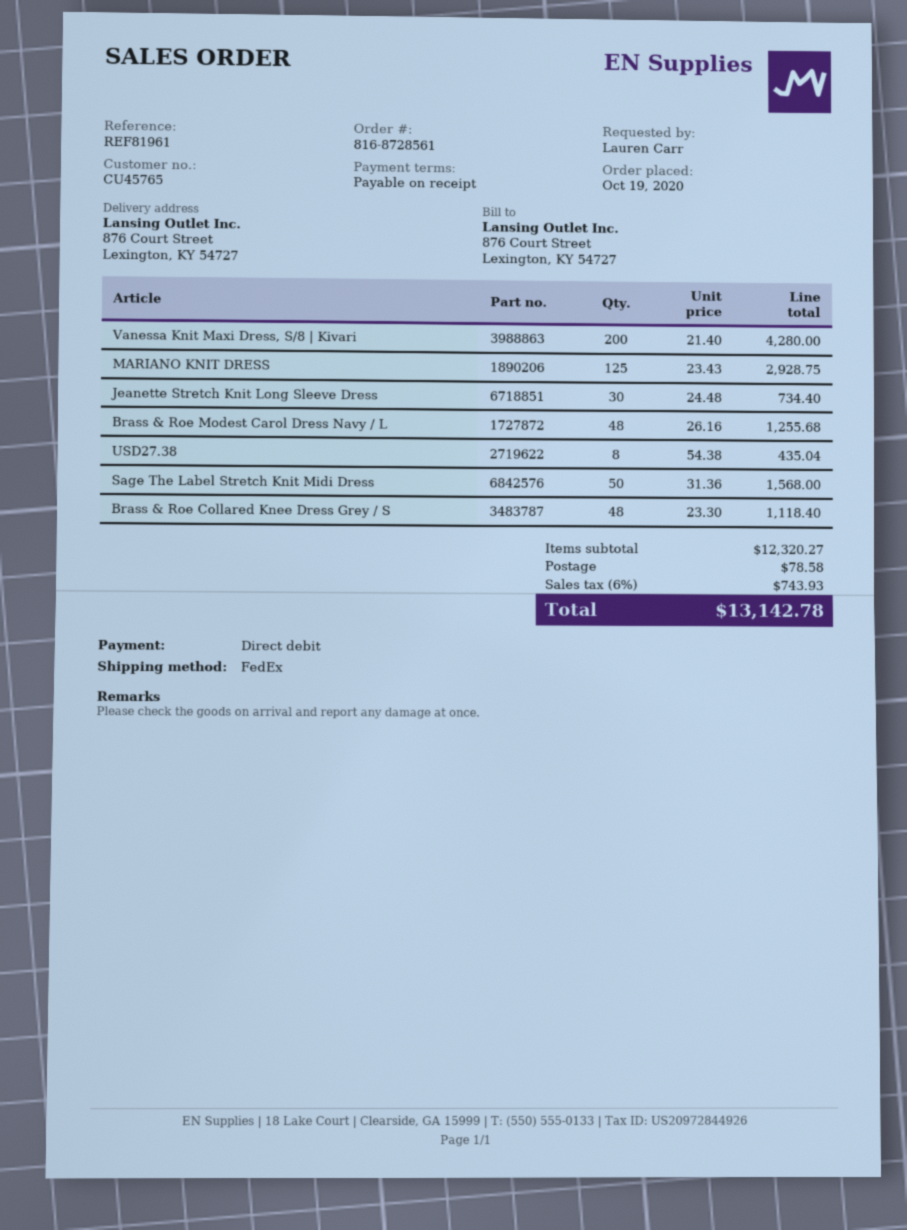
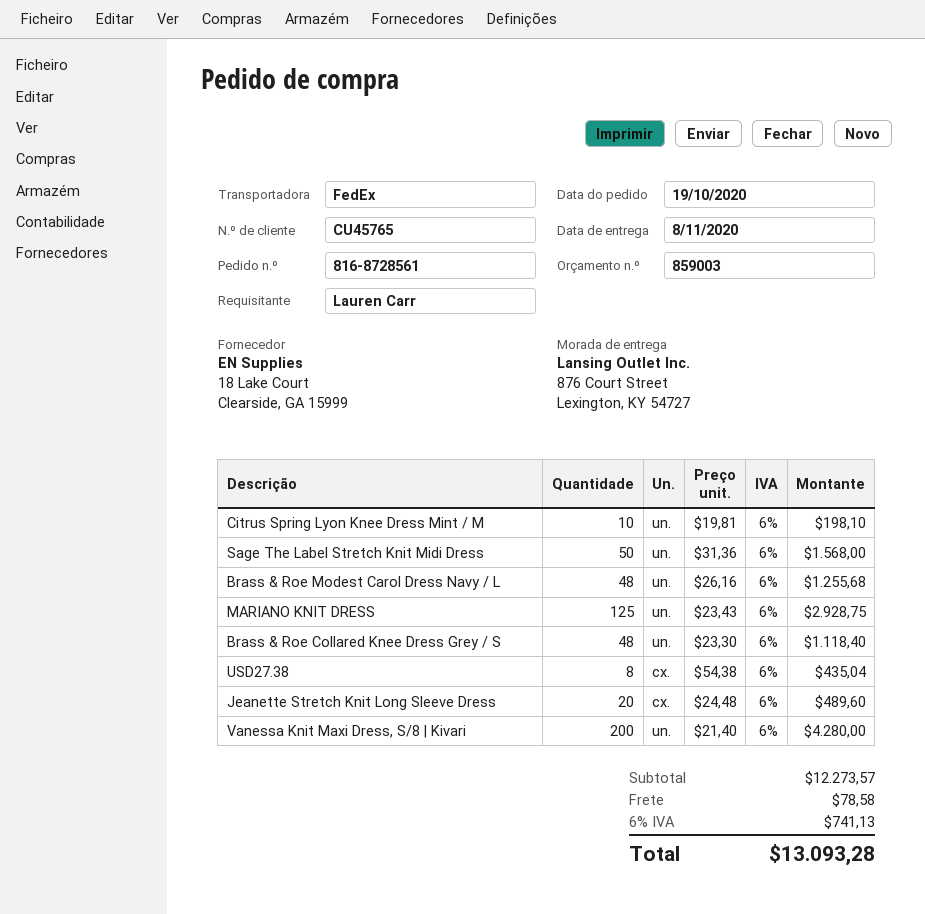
Jeanette Stretch Knit Long Sleeve Dress: 30 x 24.48 = 734.40 -> 20 x 24.48 = 489.60
Citrus Spring Lyon Knee Dress Mint / M: none -> 10 x 19.81 = 198.10
subtotal: 12320.27 -> 12273.57
tax: 6% = 743.93 -> 6% = 741.13
total: 13142.78 -> 13093.28

